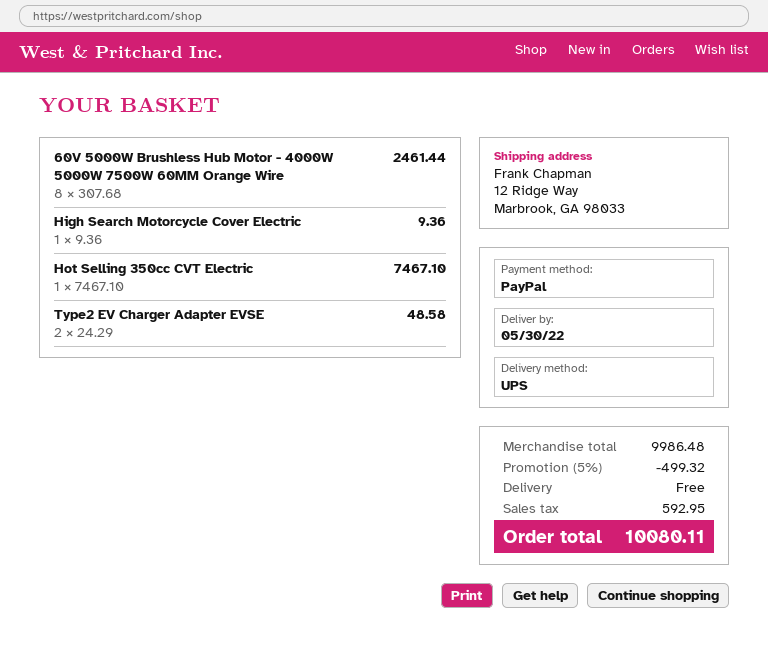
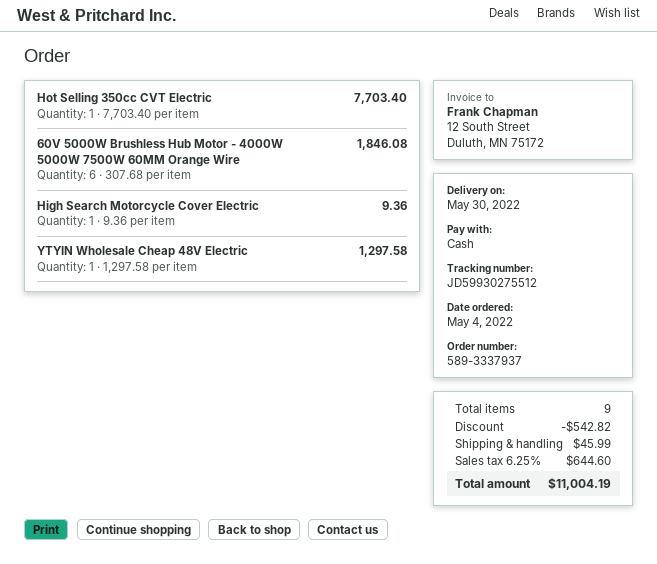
payment method: PayPal -> cash
60V 5000W Brushless Hub Motor - 4000W 5000W 7500W 60MM Orange Wire: 8 x 307.68 = 2461.44 -> 6 x 307.68 = 1846.08
Hot Selling 350cc CVT Electric: 1 x 7467.10 = 7467.10 -> 1 x 7703.40 = 7703.40
Type2 EV Charger Adapter EVSE: 2 x 24.29 = 48.58 -> none
YTYIN Wholesale Cheap 48V Electric: none -> 1 x 1297.58 = 1297.58
discount: 499.32 -> 542.82
shipping: 0.00 -> 45.99
tax: 592.95 -> 644.60
total: 10080.11 -> 11004.19

